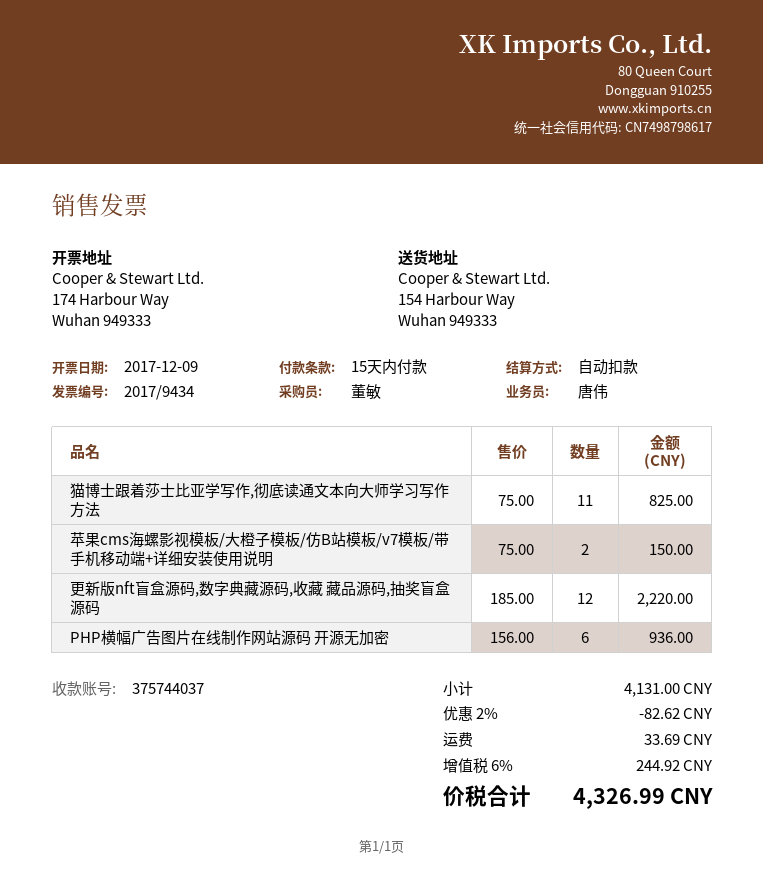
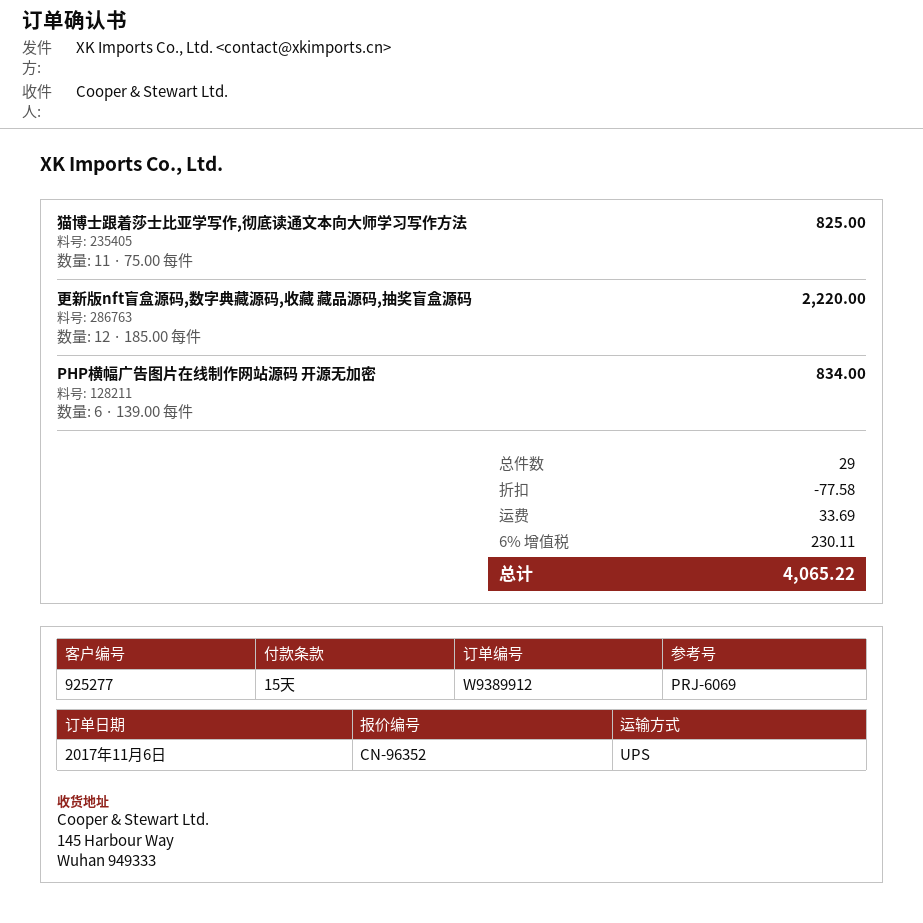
ship to: 154 Harbour Way, Wuhan 949333 -> 145 Harbour Way, Wuhan 949333
苹果cms海螺影视模板/大橙子模板/仿B站模板/v7模板/带手机移动端+详细安装使用说明: 2 x 75.00 = 150.00 -> none
PHP横幅广告图片在线制作网站源码 开源无加密: 6 x 156.00 = 936.00 -> 6 x 139.00 = 834.00
discount: 82.62 -> 77.58
tax: 6% = 244.92 -> 6% = 230.11
total: 4326.99 -> 4065.22

